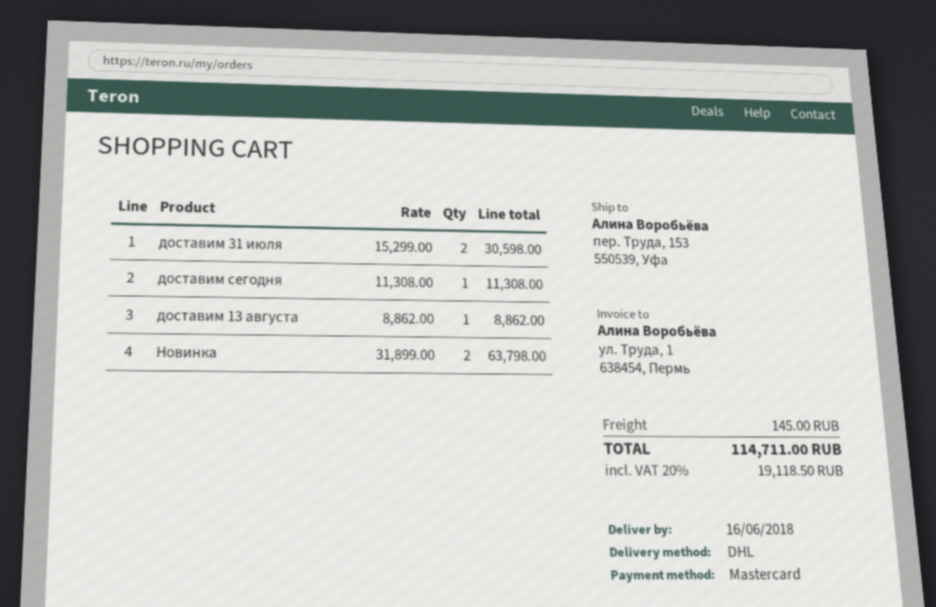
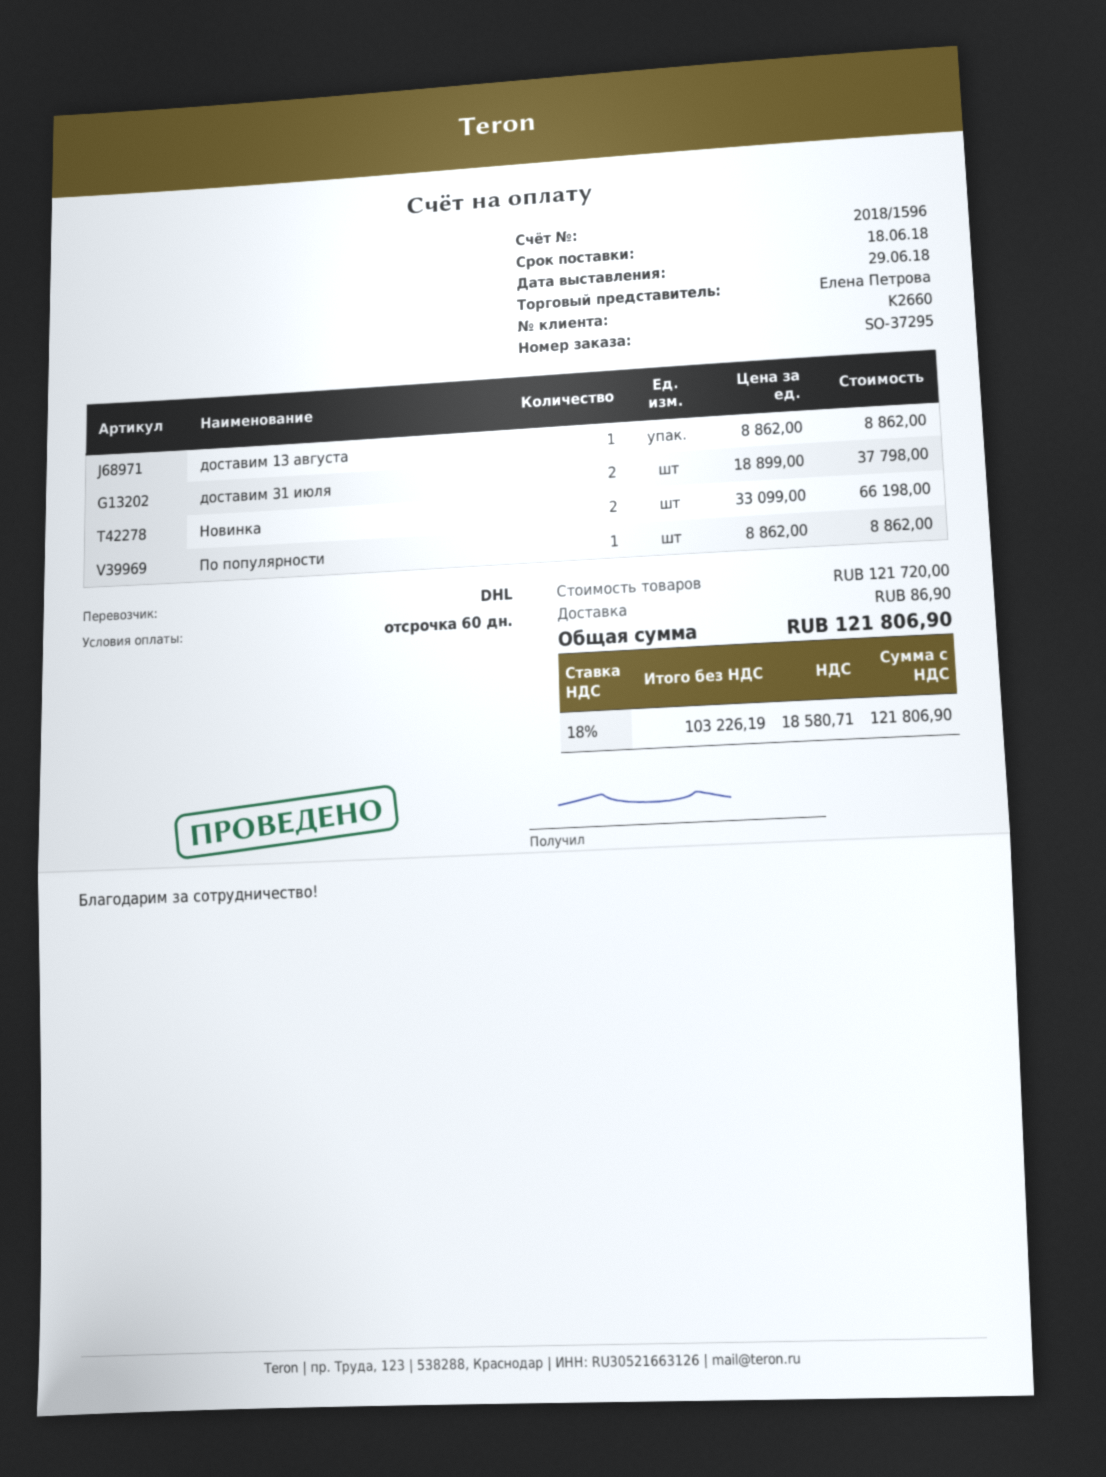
delivery date: 2018-06-16 -> 2018-06-18
доставим 31 июля: 2 x 15299.00 = 30598.00 -> 2 x 18899.00 = 37798.00
доставим сегодня: 1 x 11308.00 = 11308.00 -> none
Новинка: 2 x 31899.00 = 63798.00 -> 2 x 33099.00 = 66198.00
По популярности: none -> 1 x 8862.00 = 8862.00
shipping: 145.00 -> 86.90
tax: 20% = 19118.50 -> 18% = 18580.71
total: 114711.00 -> 121806.90

